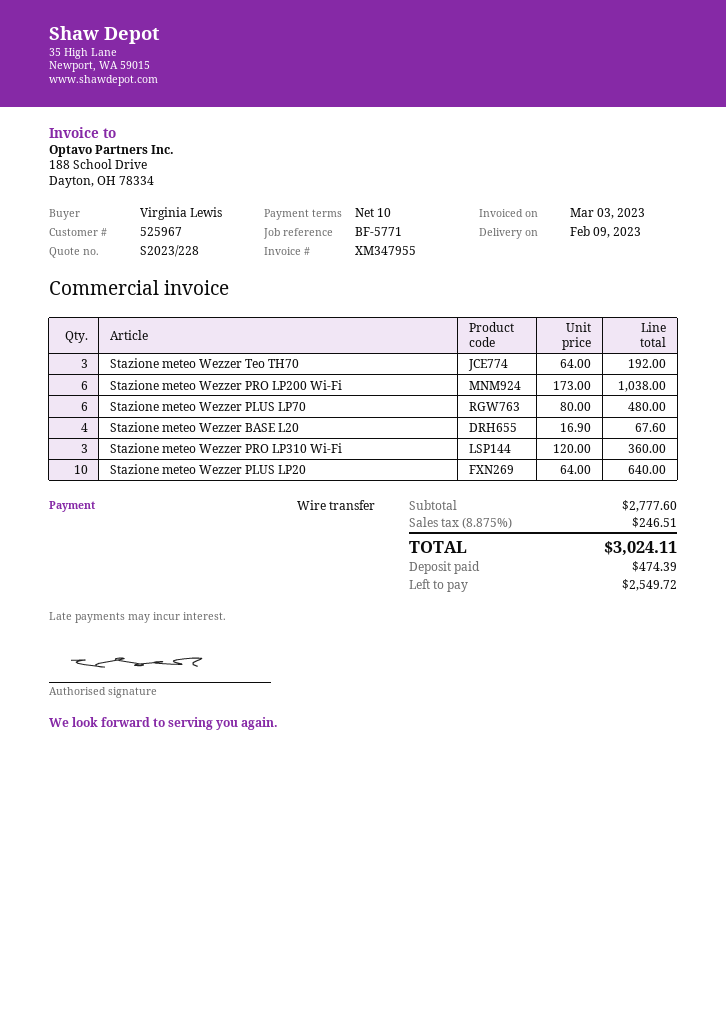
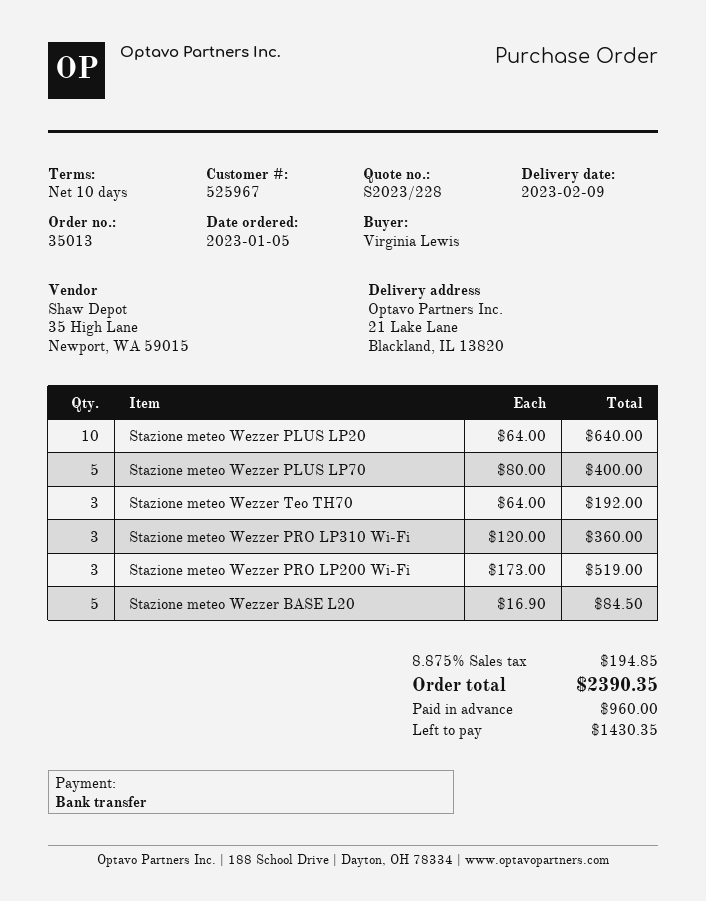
Stazione meteo Wezzer PRO LP200 Wi-Fi: 6 x 173.00 = 1038.00 -> 3 x 173.00 = 519.00
Stazione meteo Wezzer PLUS LP70: 6 x 80.00 = 480.00 -> 5 x 80.00 = 400.00
Stazione meteo Wezzer BASE L20: 4 x 16.90 = 67.60 -> 5 x 16.90 = 84.50
tax: 8.875% = 246.51 -> 8.875% = 194.85
total: 3024.11 -> 2390.35
deposit: 474.39 -> 960.00
balance: 2549.72 -> 1430.35

